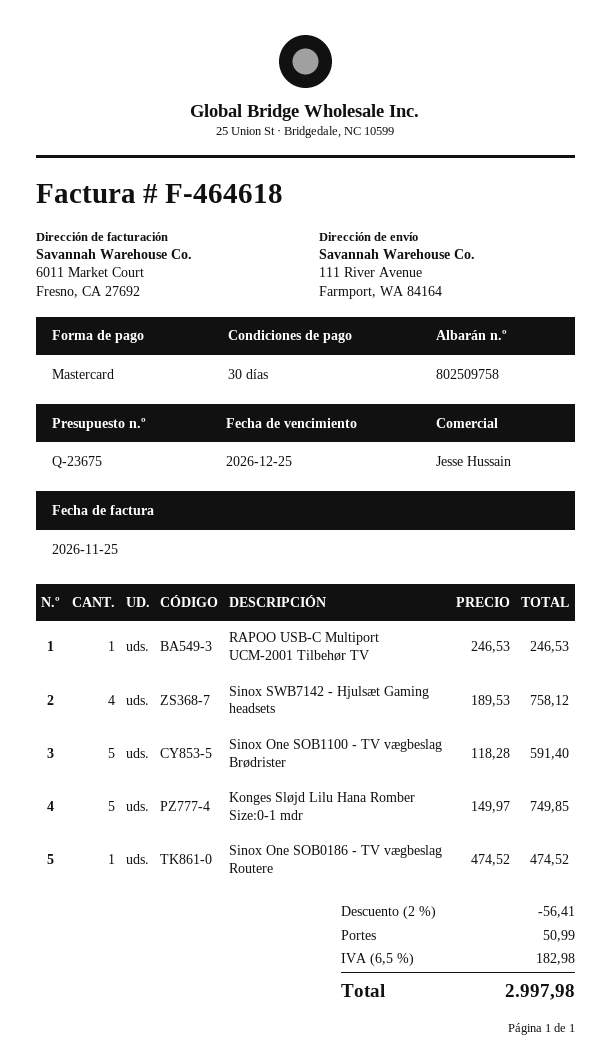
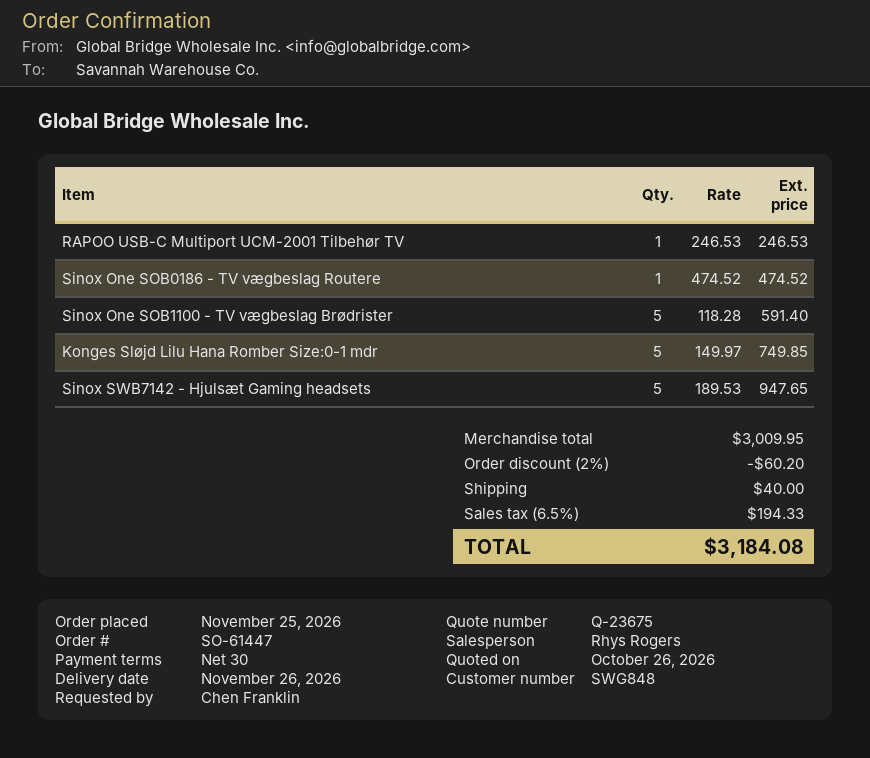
sales rep: Jesse Hussain -> Rhys Rogers
Sinox SWB7142 - Hjulsæt Gaming headsets: 4 x 189.53 = 758.12 -> 5 x 189.53 = 947.65
discount: 2% = 56.41 -> 2% = 60.20
shipping: 50.99 -> 40.00
tax: 6.5% = 182.98 -> 6.5% = 194.33
total: 2997.98 -> 3184.08

